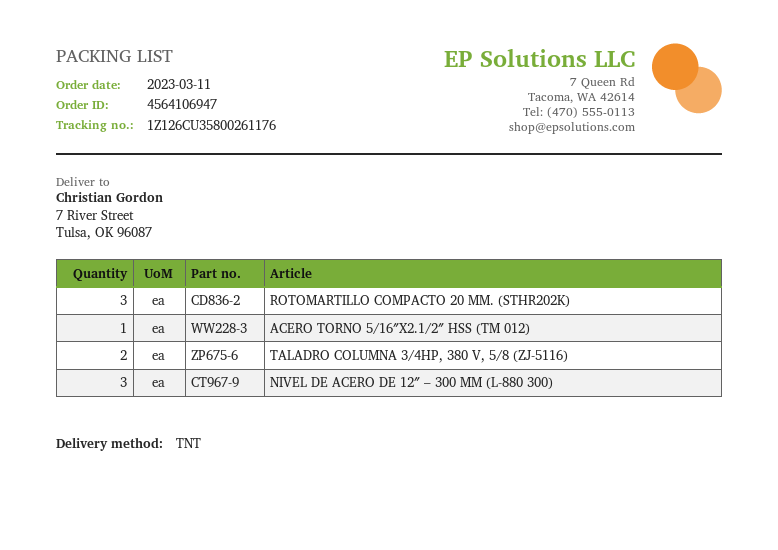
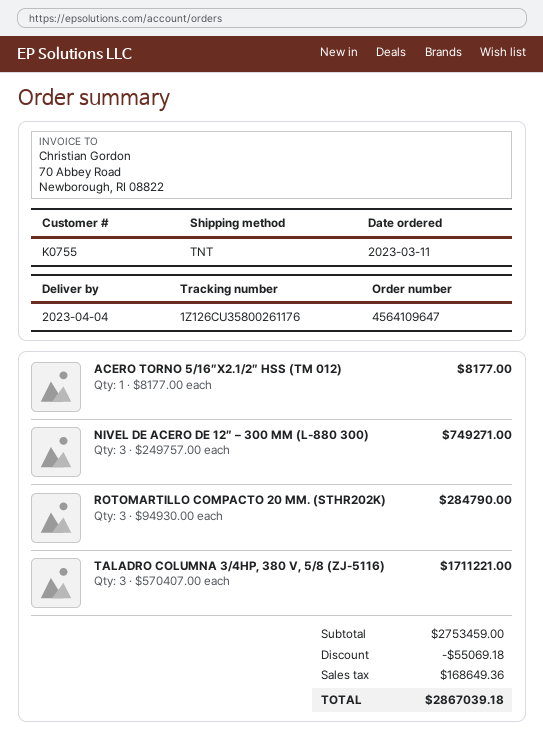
order number: 4564106947 -> 4564109647
TALADRO COLUMNA 3/4HP, 380 V, 5/8 (ZJ-5116): 2 -> 3

